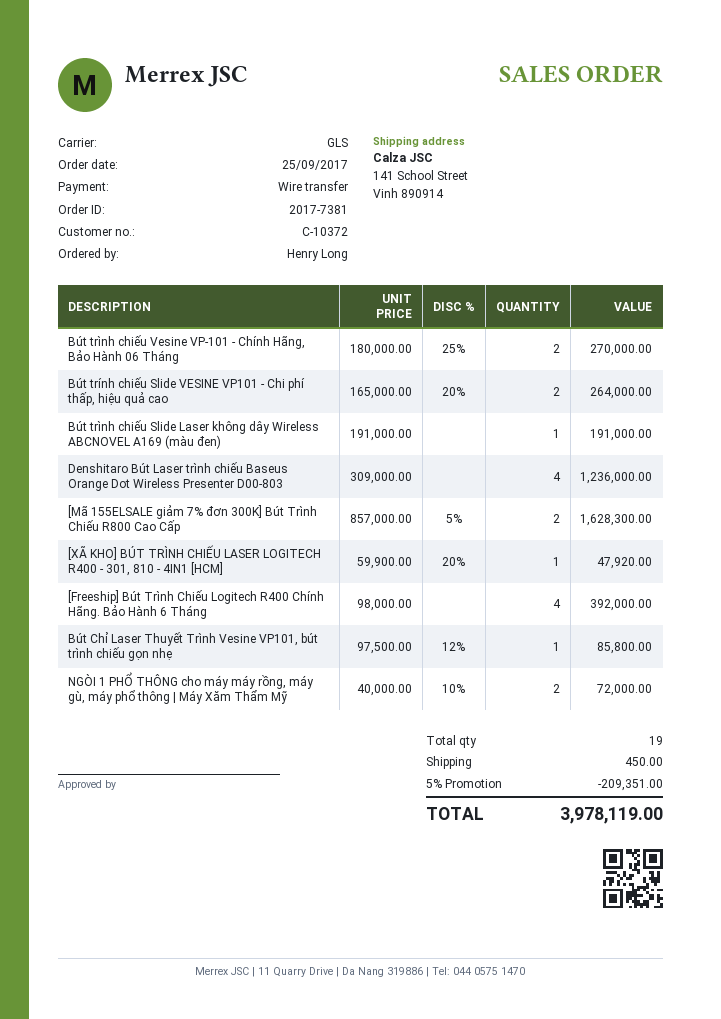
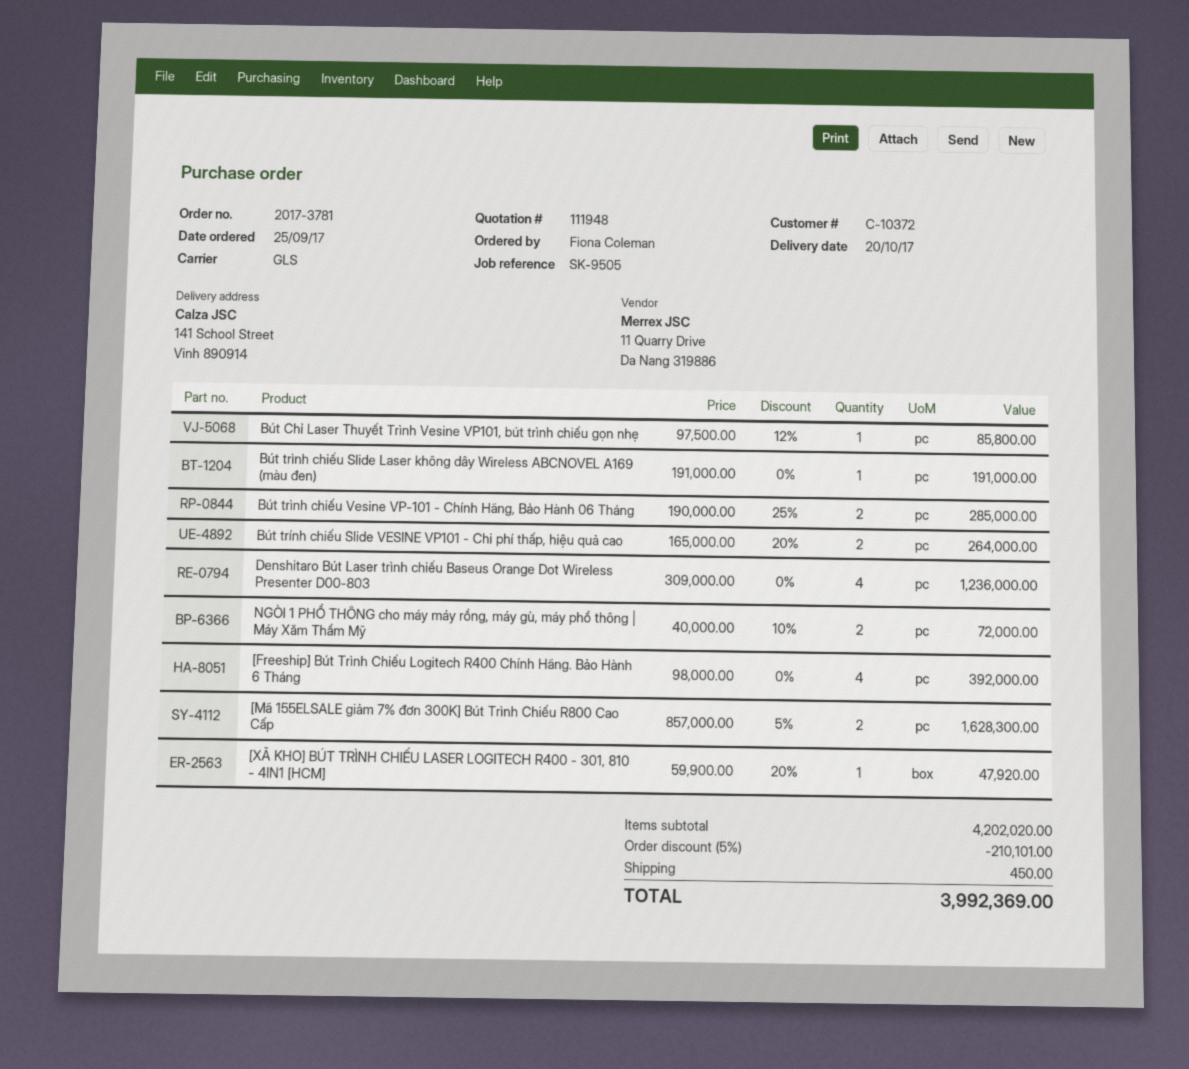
order number: 2017-7381 -> 2017-3781
ordered by: Henry Long -> Fiona Coleman
Bút trình chiếu Vesine VP-101 - Chính Hãng, Bảo Hành 06 Tháng: 2 x 180000.00 - 25% = 270000.00 -> 2 x 190000.00 - 25% = 285000.00
discount: 5% = 209351.00 -> 5% = 210101.00
total: 3978119.00 -> 3992369.00

